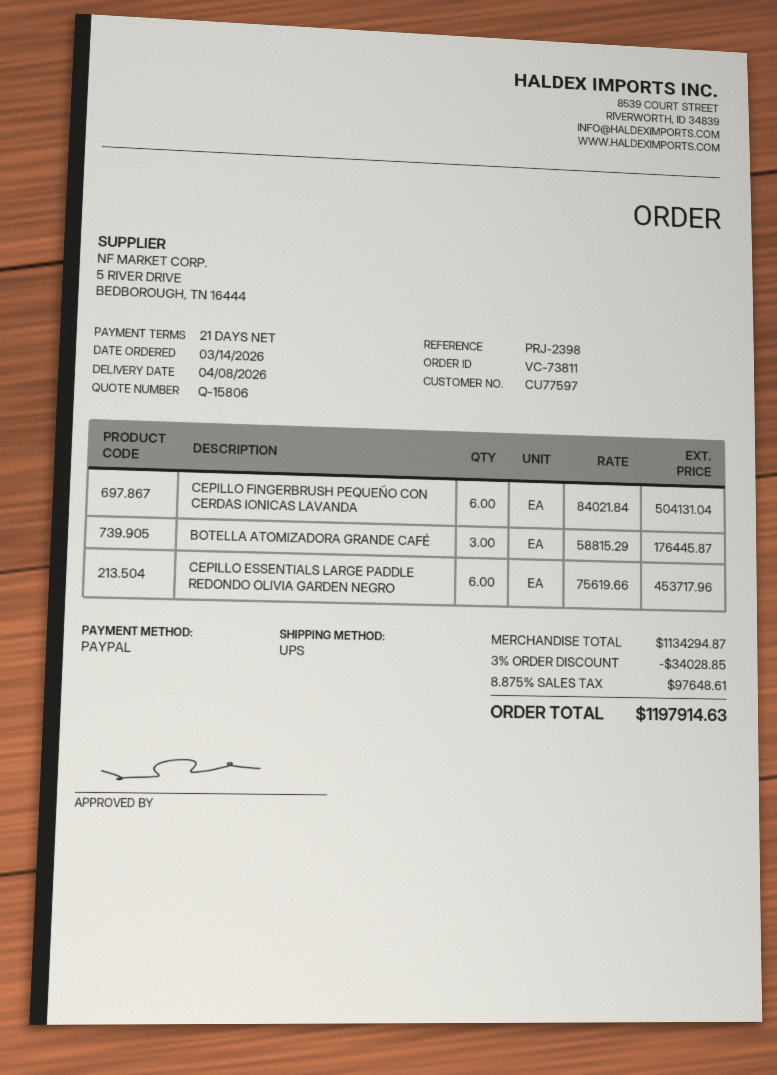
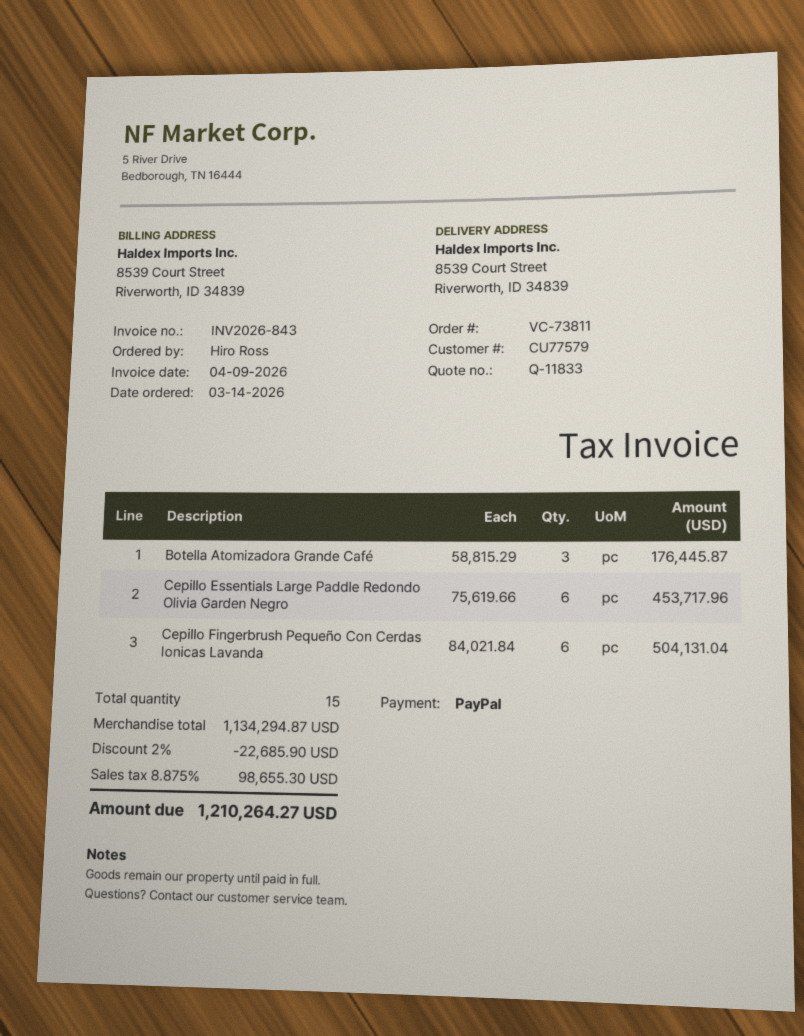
quote number: Q-15806 -> Q-11833
customer number: CU77597 -> CU77579
discount: 3% = 34028.85 -> 2% = 22685.90
tax: 8.875% = 97648.61 -> 8.875% = 98655.30
total: 1197914.63 -> 1210264.27

